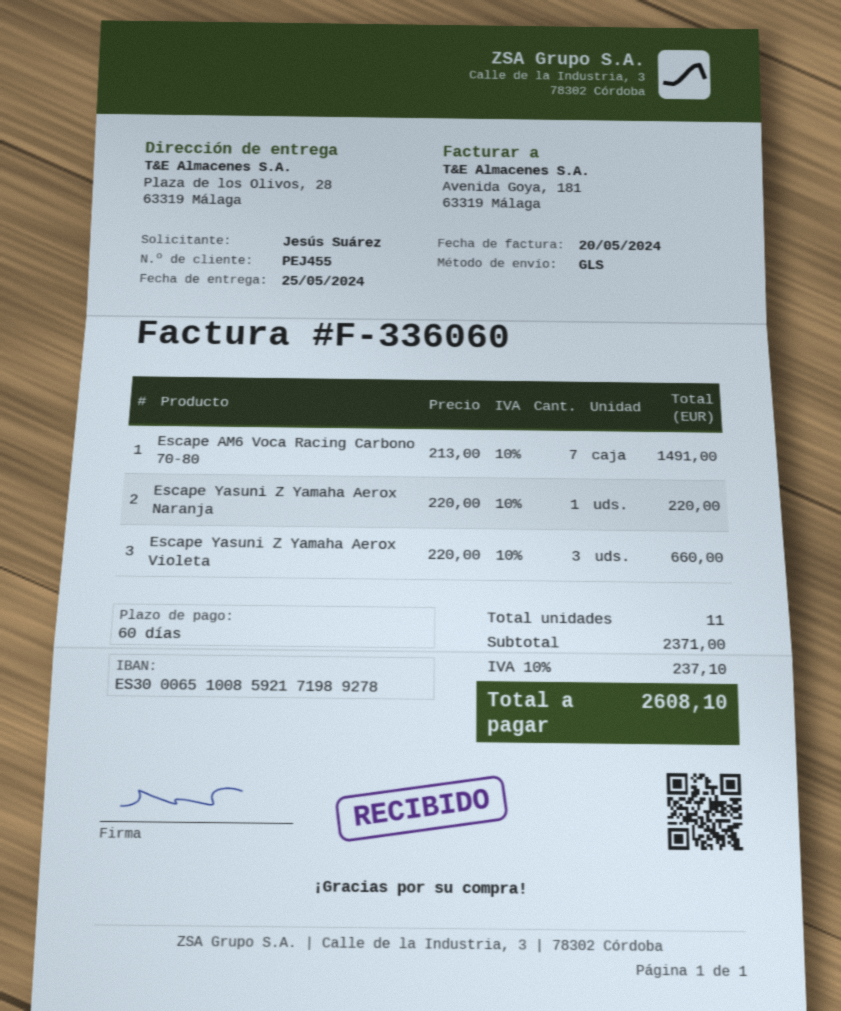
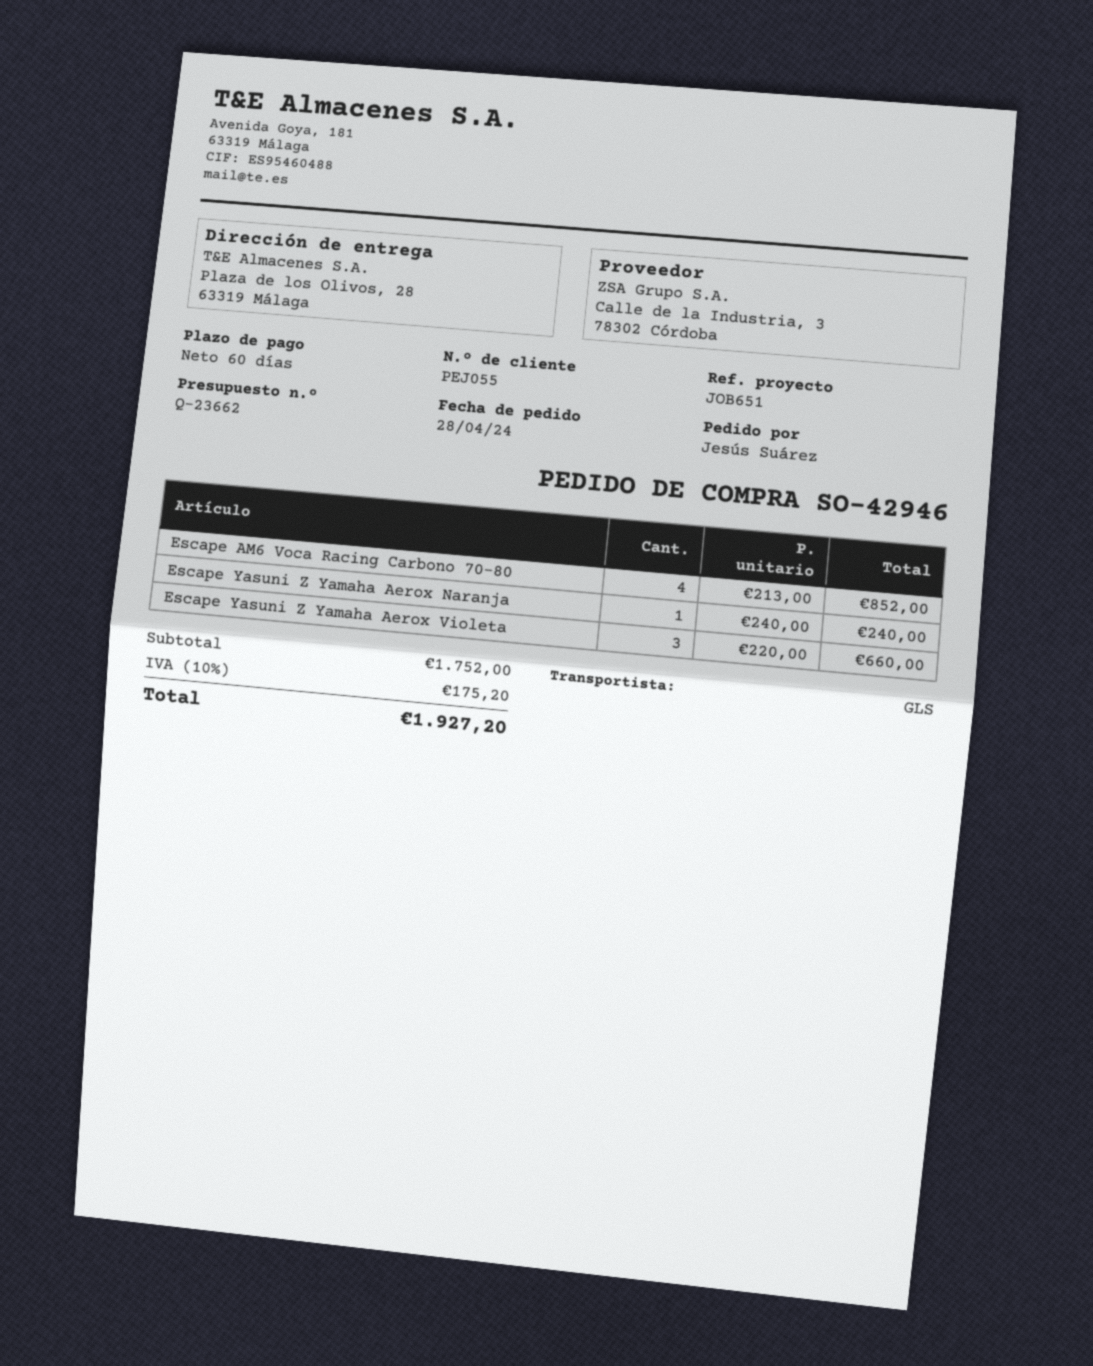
customer number: PEJ455 -> PEJ055
Escape AM6 Voca Racing Carbono 70-80: 7 x 213.00 = 1491.00 -> 4 x 213.00 = 852.00
Escape Yasuni Z Yamaha Aerox Naranja: 1 x 220.00 = 220.00 -> 1 x 240.00 = 240.00
subtotal: 2371.00 -> 1752.00
tax: 10% = 237.10 -> 10% = 175.20
total: 2608.10 -> 1927.20

